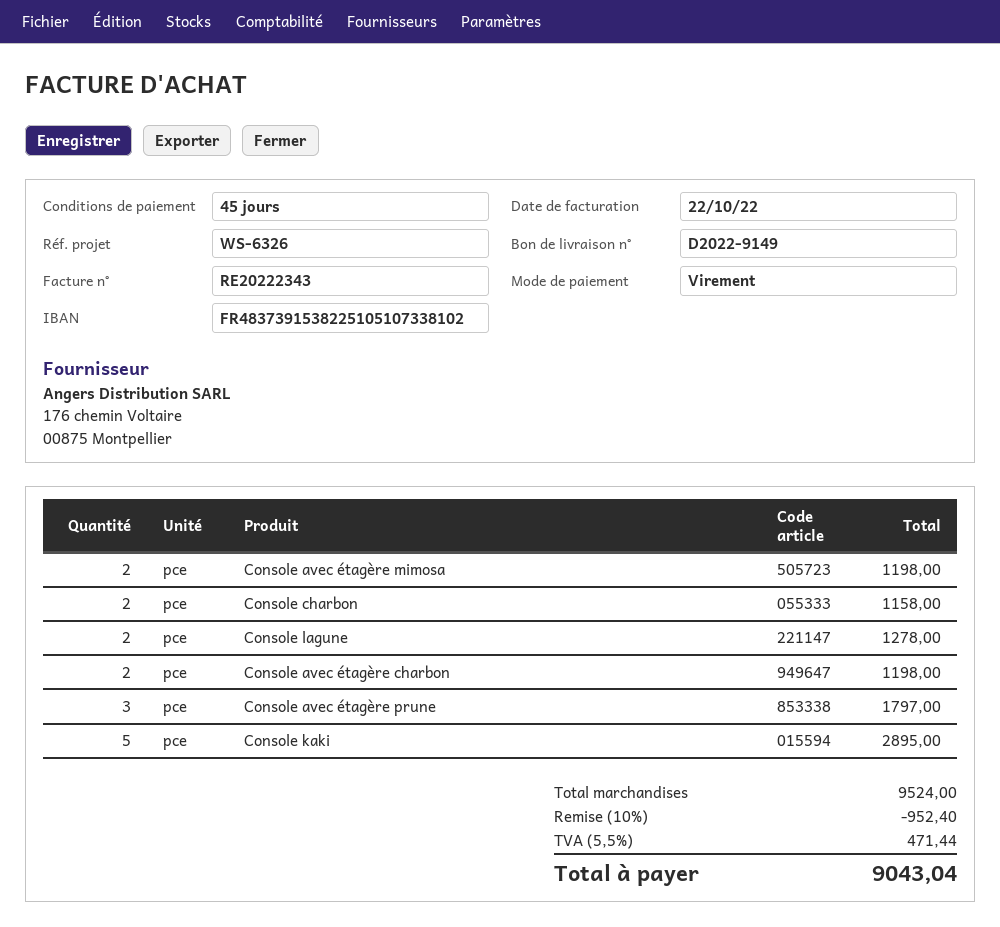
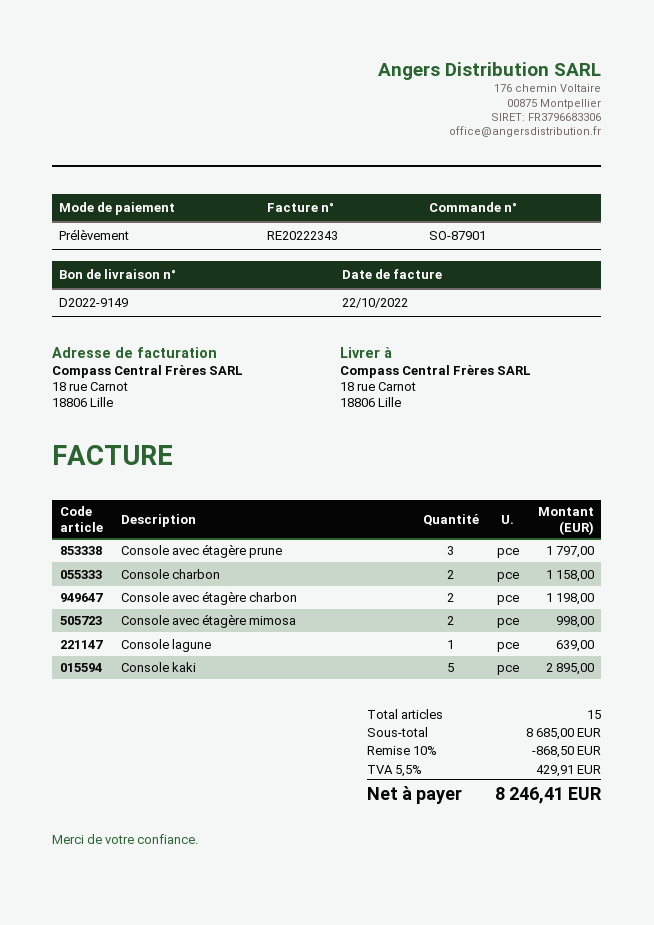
payment method: bank transfer -> direct debit
Console avec étagère mimosa: 2 for 1198.00 -> 2 for 998.00
Console lagune: 2 for 1278.00 -> 1 for 639.00
subtotal: 9524.00 -> 8685.00
discount: 10% = 952.40 -> 10% = 868.50
tax: 5.5% = 471.44 -> 5.5% = 429.91
total: 9043.04 -> 8246.41

